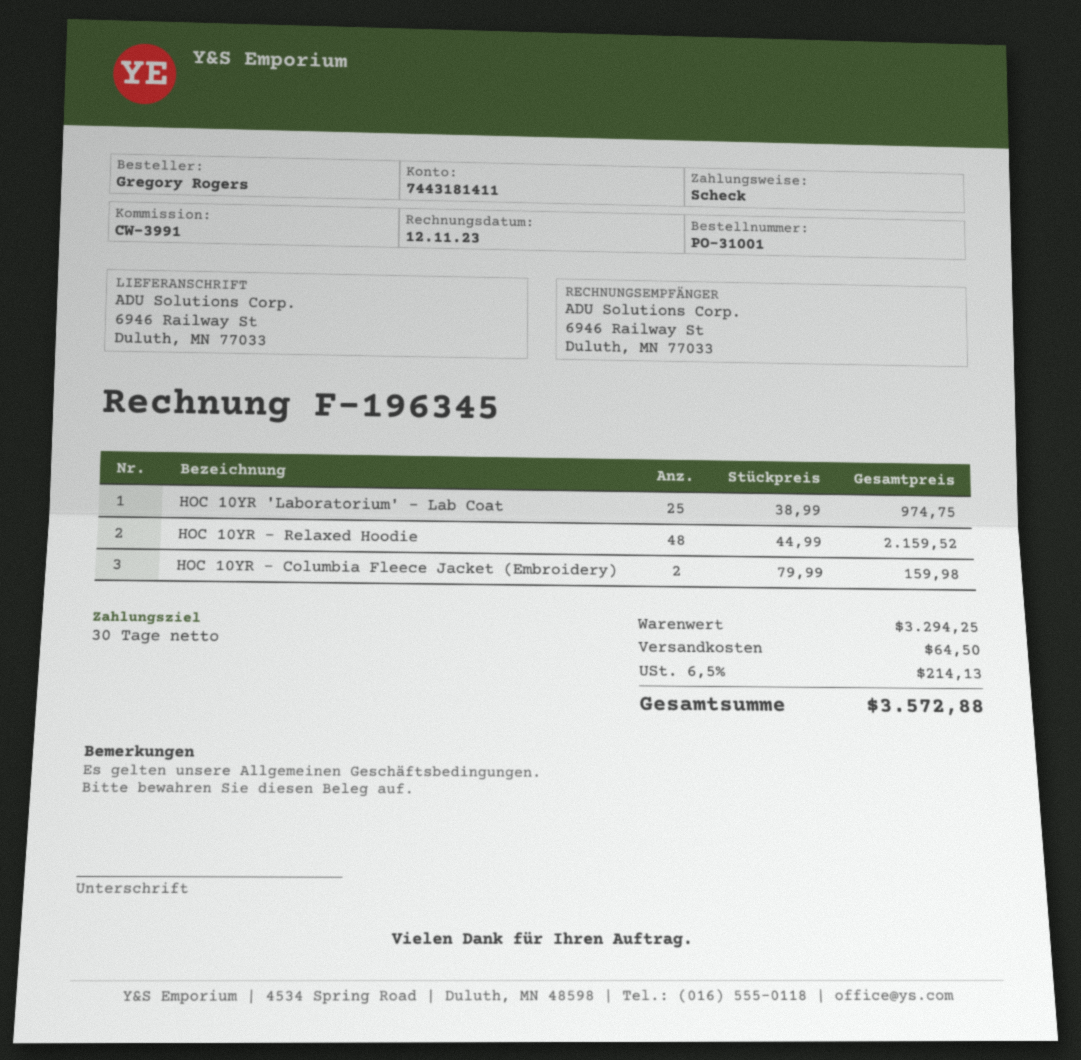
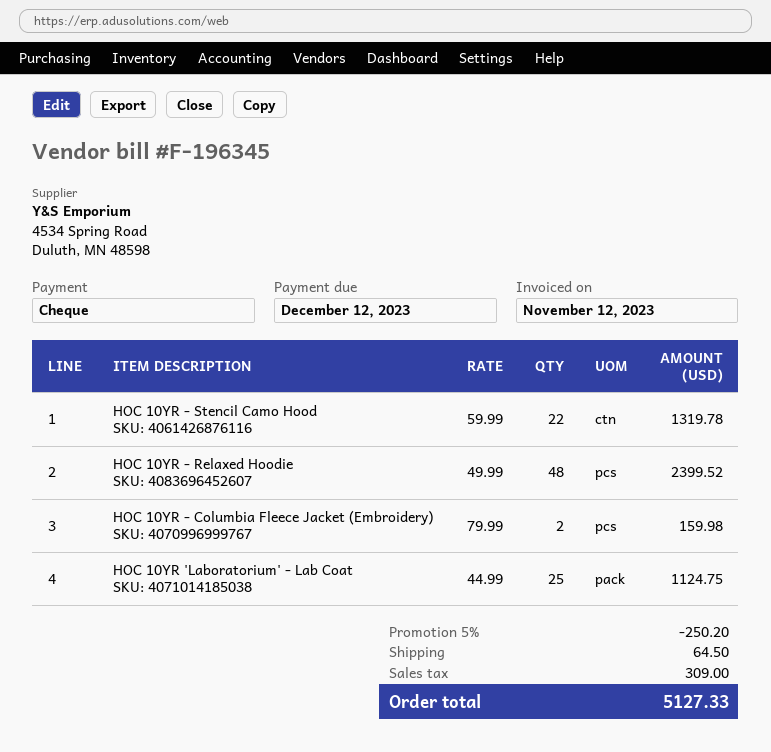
HOC 10YR 'Laboratorium' - Lab Coat: 25 x 38.99 = 974.75 -> 25 x 44.99 = 1124.75
HOC 10YR - Relaxed Hoodie: 48 x 44.99 = 2159.52 -> 48 x 49.99 = 2399.52
HOC 10YR - Stencil Camo Hood: none -> 22 x 59.99 = 1319.78
discount: none -> 5% = 250.20
tax: 214.13 -> 309.00
total: 3572.88 -> 5127.33

